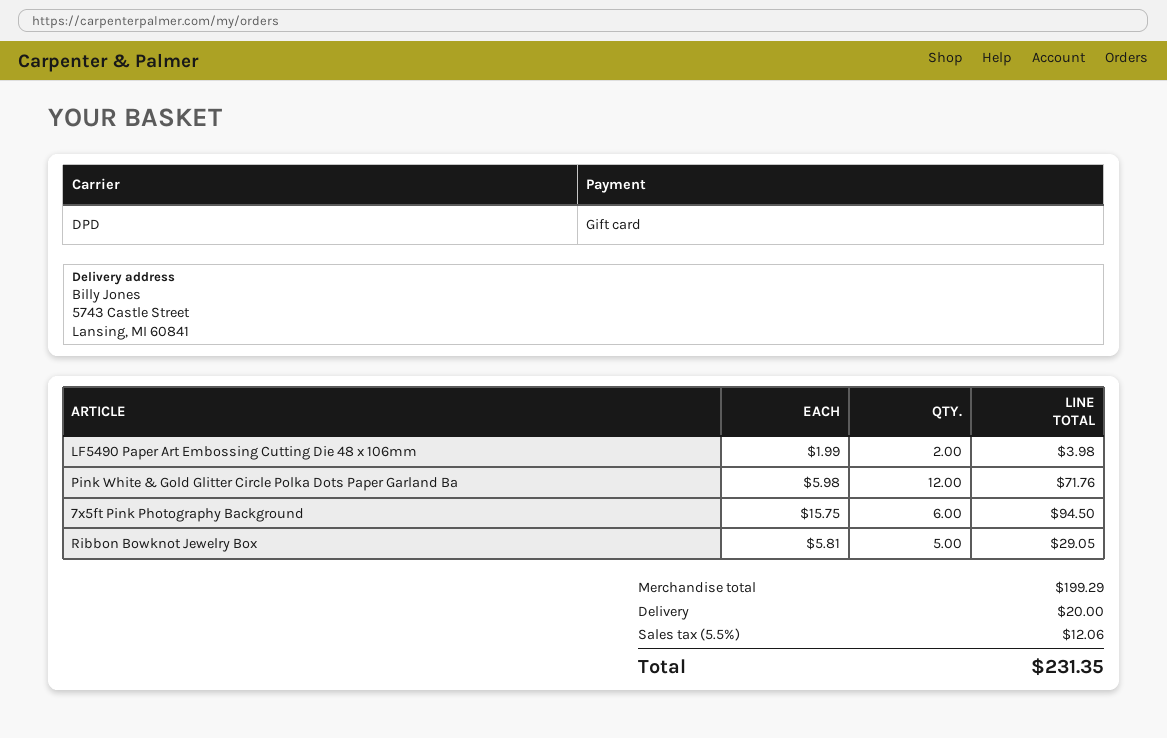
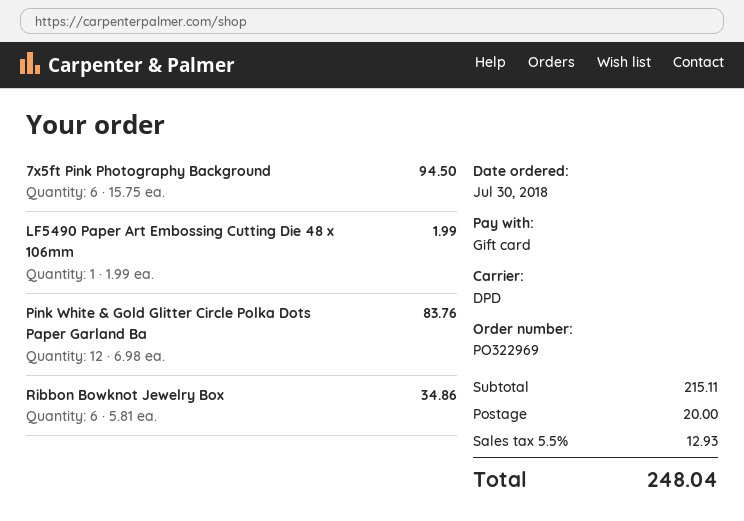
LF5490 Paper Art Embossing Cutting Die 48 x 106mm: 2 x 1.99 = 3.98 -> 1 x 1.99 = 1.99
Pink White & Gold Glitter Circle Polka Dots Paper Garland Ba: 12 x 5.98 = 71.76 -> 12 x 6.98 = 83.76
Ribbon Bowknot Jewelry Box: 5 x 5.81 = 29.05 -> 6 x 5.81 = 34.86
subtotal: 199.29 -> 215.11
tax: 5.5% = 12.06 -> 5.5% = 12.93
total: 231.35 -> 248.04

